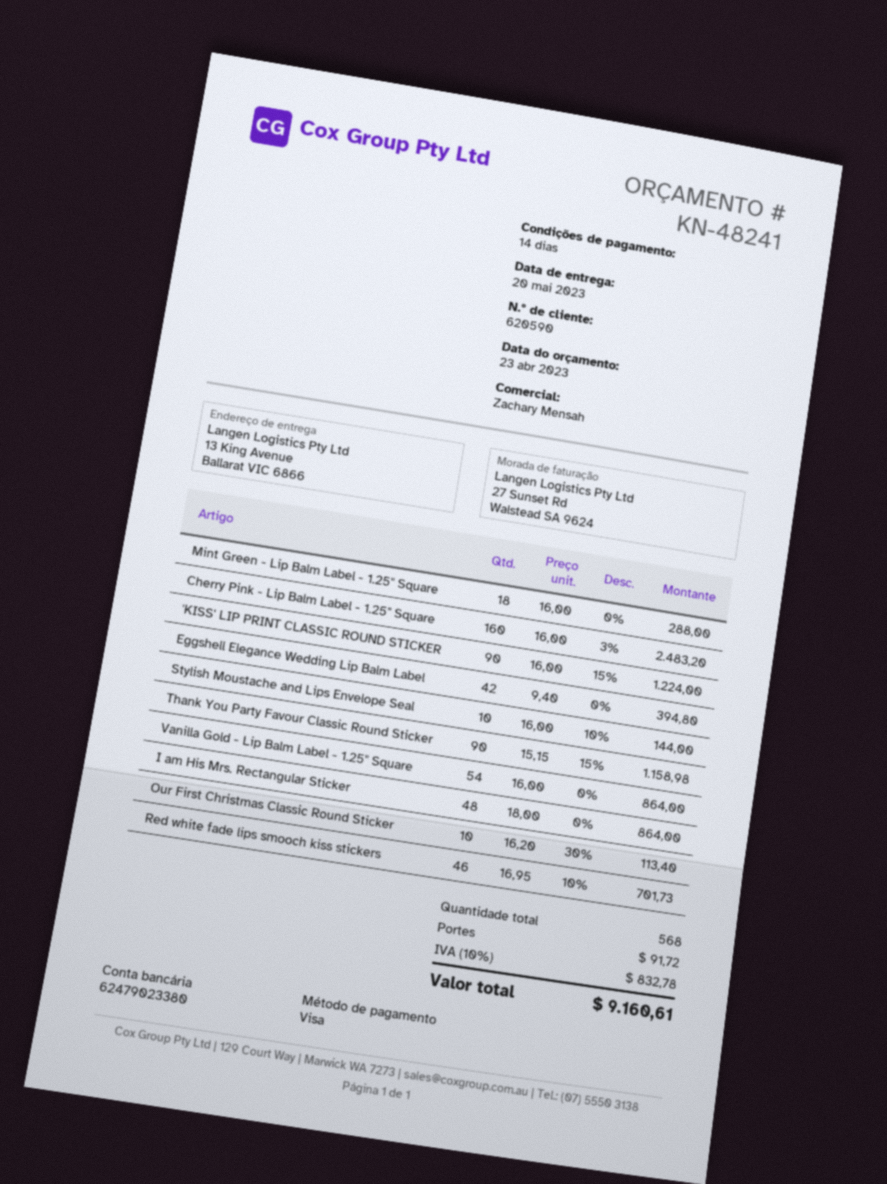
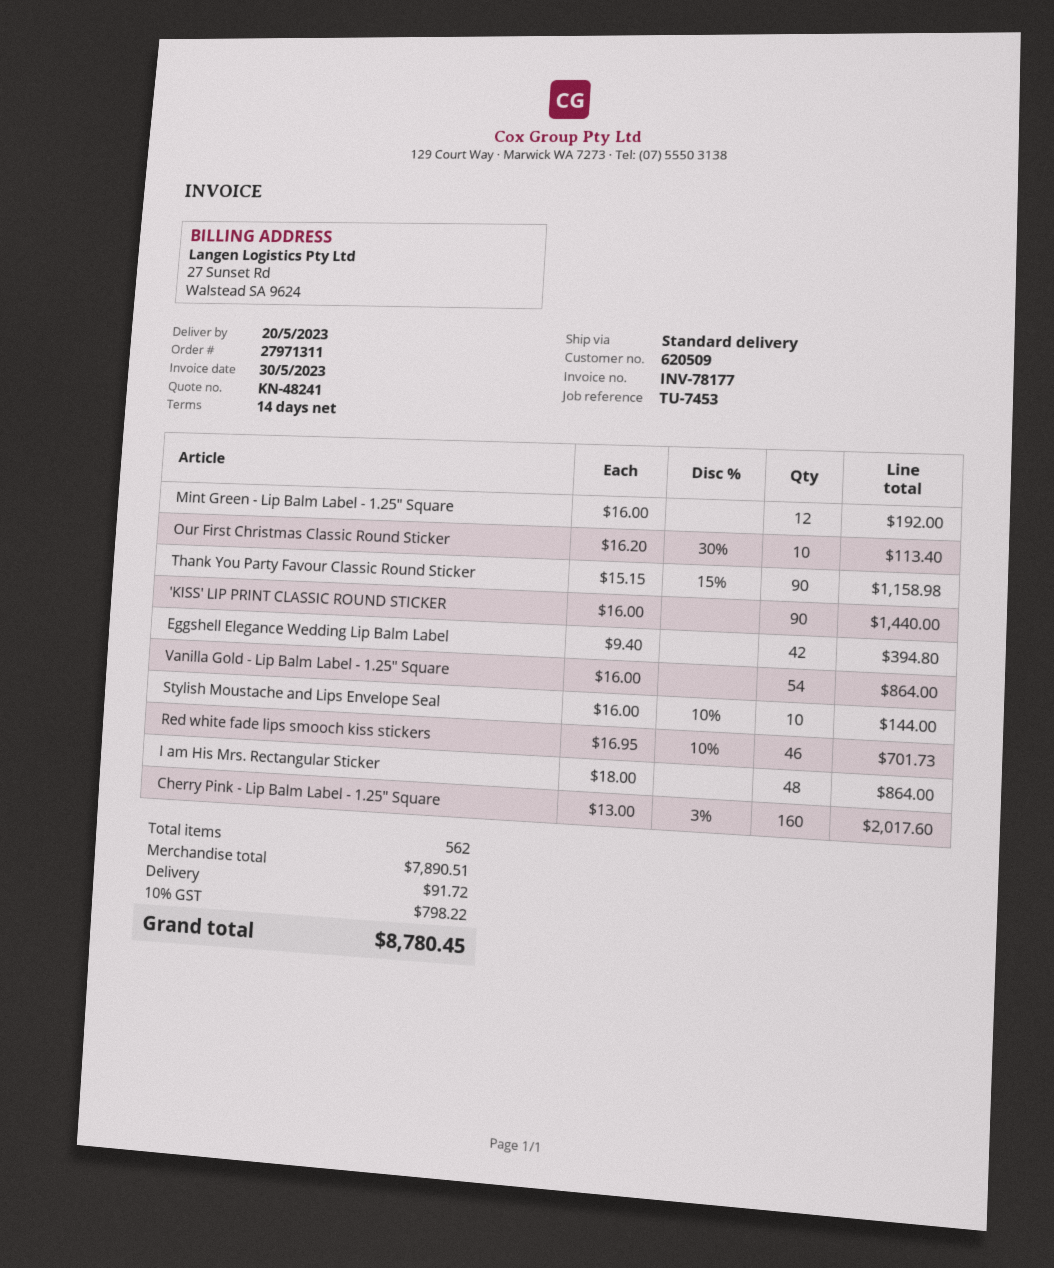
customer number: 620590 -> 620509
Mint Green - Lip Balm Label - 1.25" Square: 18 x 16.00 = 288.00 -> 12 x 16.00 = 192.00
Cherry Pink - Lip Balm Label - 1.25" Square: 160 x 16.00 - 3% = 2483.20 -> 160 x 13.00 - 3% = 2017.60
'KISS' LIP PRINT CLASSIC ROUND STICKER: 90 x 16.00 - 15% = 1224.00 -> 90 x 16.00 = 1440.00
total quantity: 568 -> 562
tax: 10% = 832.78 -> 10% = 798.22
total: 9160.61 -> 8780.45

